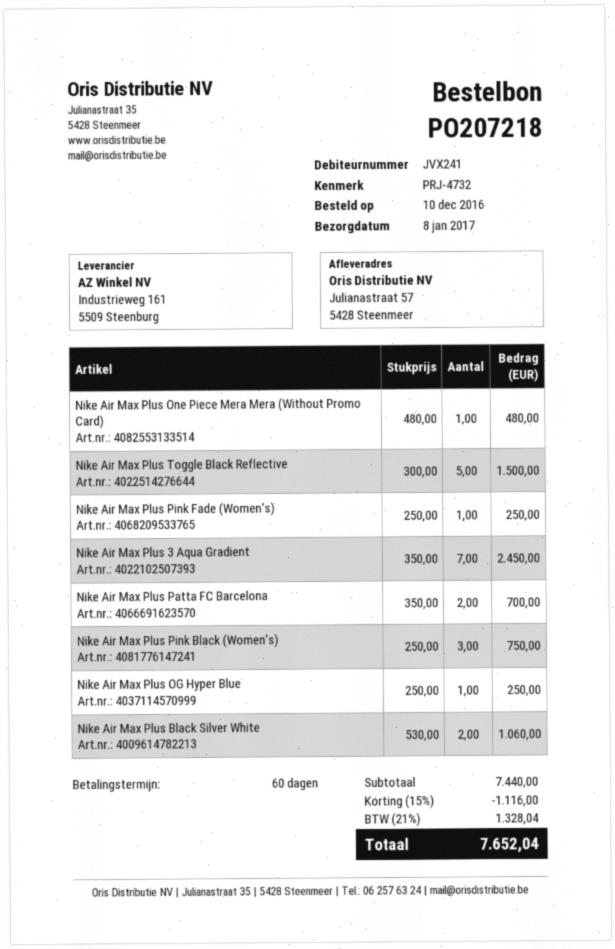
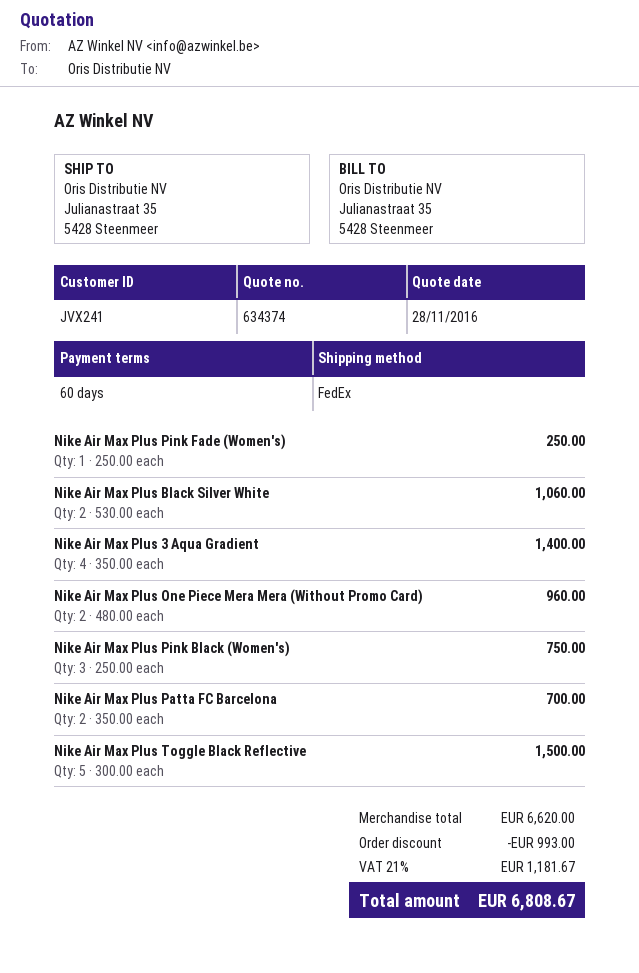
ship to: Julianastraat 57, 5428 Steenmeer -> Julianastraat 35, 5428 Steenmeer
Nike Air Max Plus One Piece Mera Mera (Without Promo Card): 1 x 480.00 = 480.00 -> 2 x 480.00 = 960.00
Nike Air Max Plus 3 Aqua Gradient: 7 x 350.00 = 2450.00 -> 4 x 350.00 = 1400.00
Nike Air Max Plus OG Hyper Blue: 1 x 250.00 = 250.00 -> none
subtotal: 7440.00 -> 6620.00
discount: 1116.00 -> 993.00
tax: 21% = 1328.04 -> 21% = 1181.67
total: 7652.04 -> 6808.67

